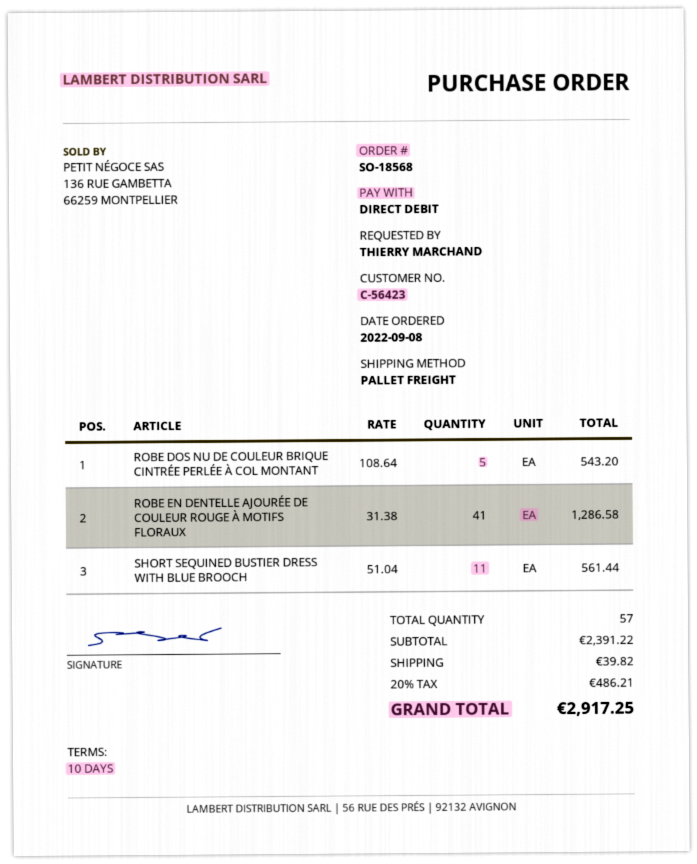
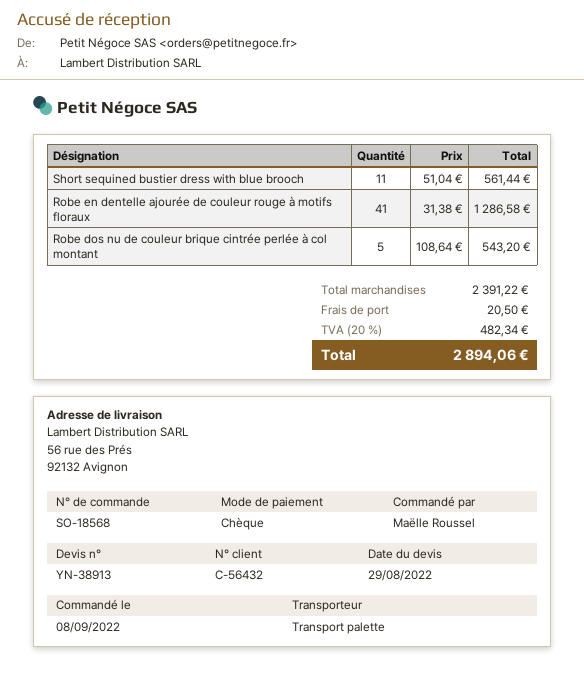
customer number: C-56423 -> C-56432
ordered by: THIERRY MARCHAND -> Maëlle Roussel
payment method: direct debit -> cheque
shipping: 39.82 -> 20.50
tax: 20% = 486.21 -> 20% = 482.34
total: 2917.25 -> 2894.06

